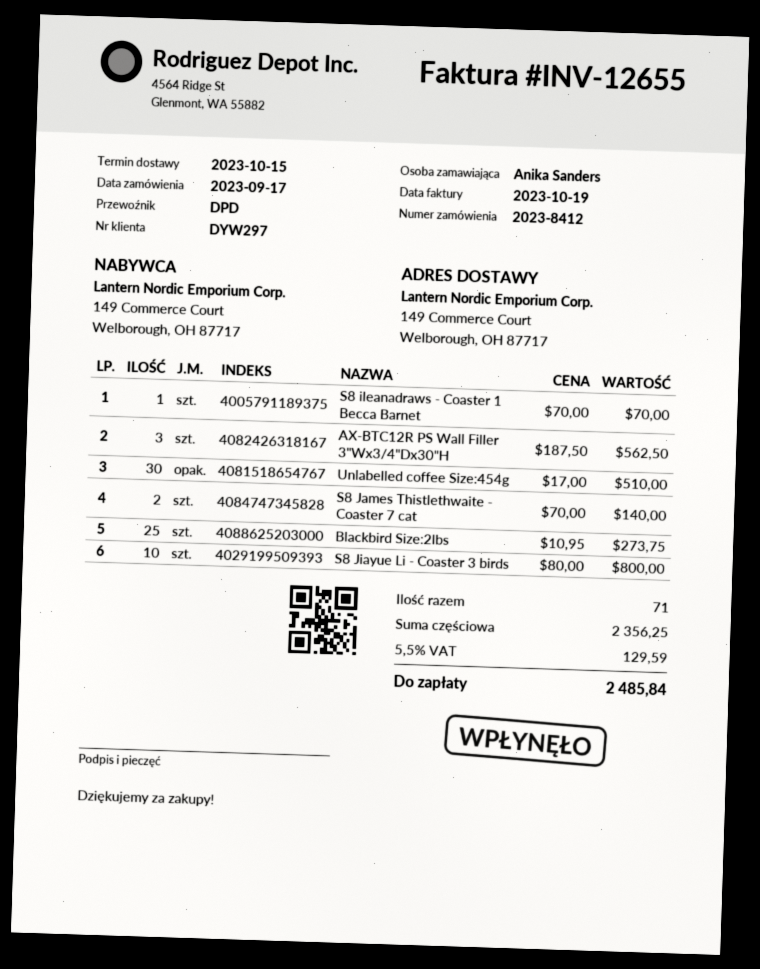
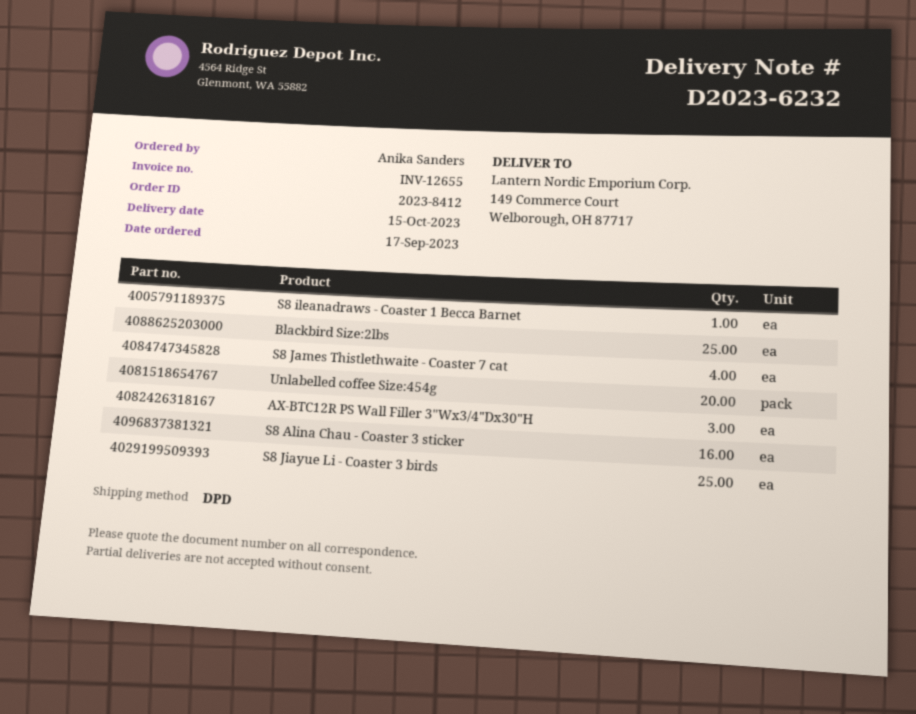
Unlabelled coffee Size:454g: 30 -> 20
S8 James Thistlethwaite - Coaster 7 cat: 2 -> 4
S8 Jiayue Li - Coaster 3 birds: 10 -> 25
S8 Alina Chau - Coaster 3 sticker: none -> 16

